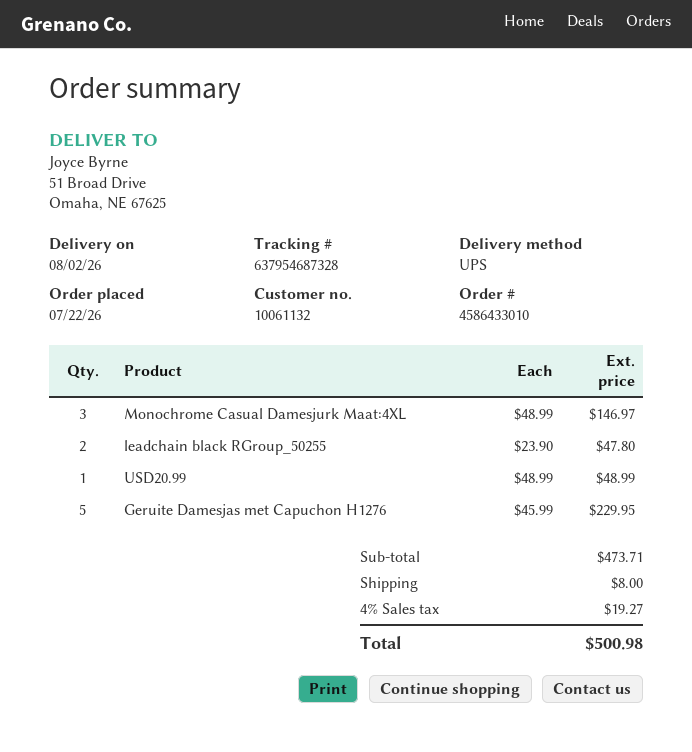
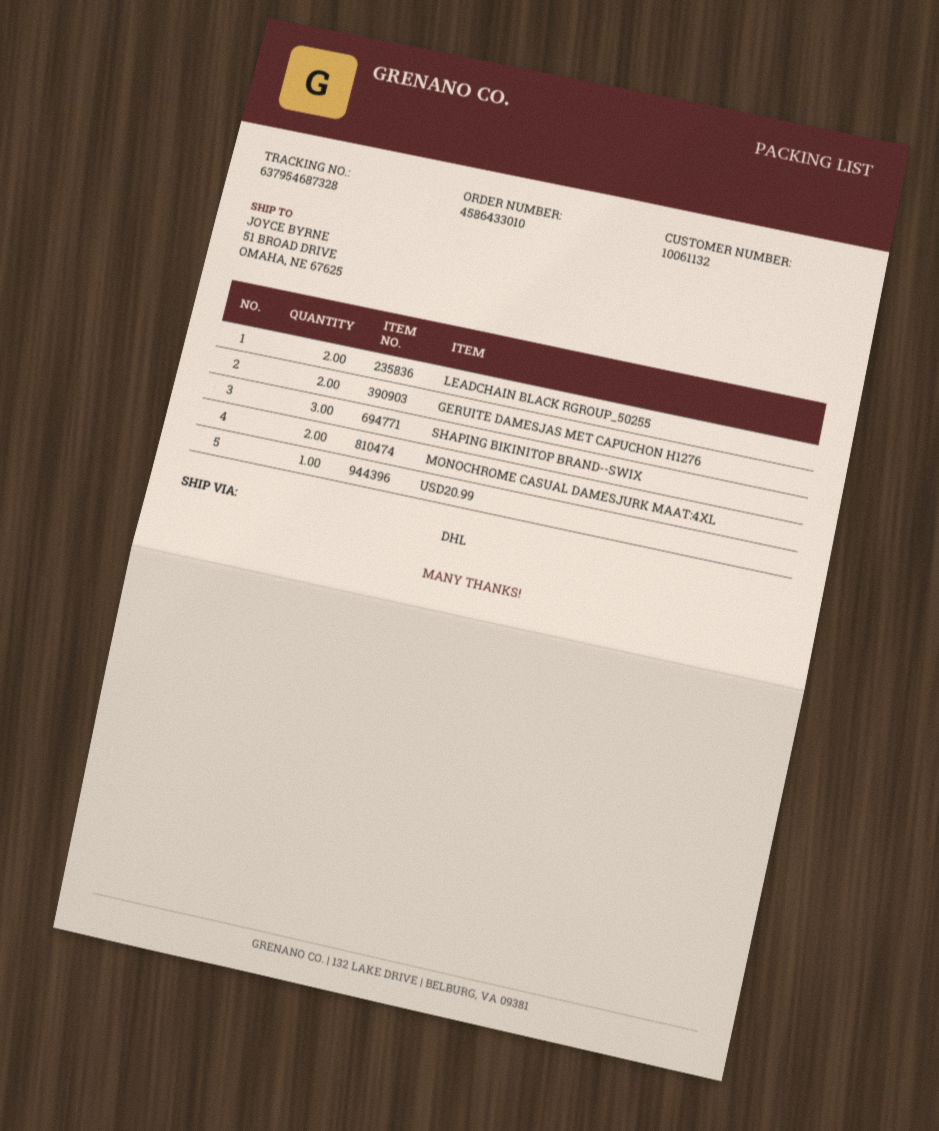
shipping method: UPS -> DHL
Monochrome Casual Damesjurk Maat:4XL: 3 -> 2
Geruite Damesjas met Capuchon H1276: 5 -> 2
SHAPING BIKINITOP BRAND--SWIX: none -> 3

